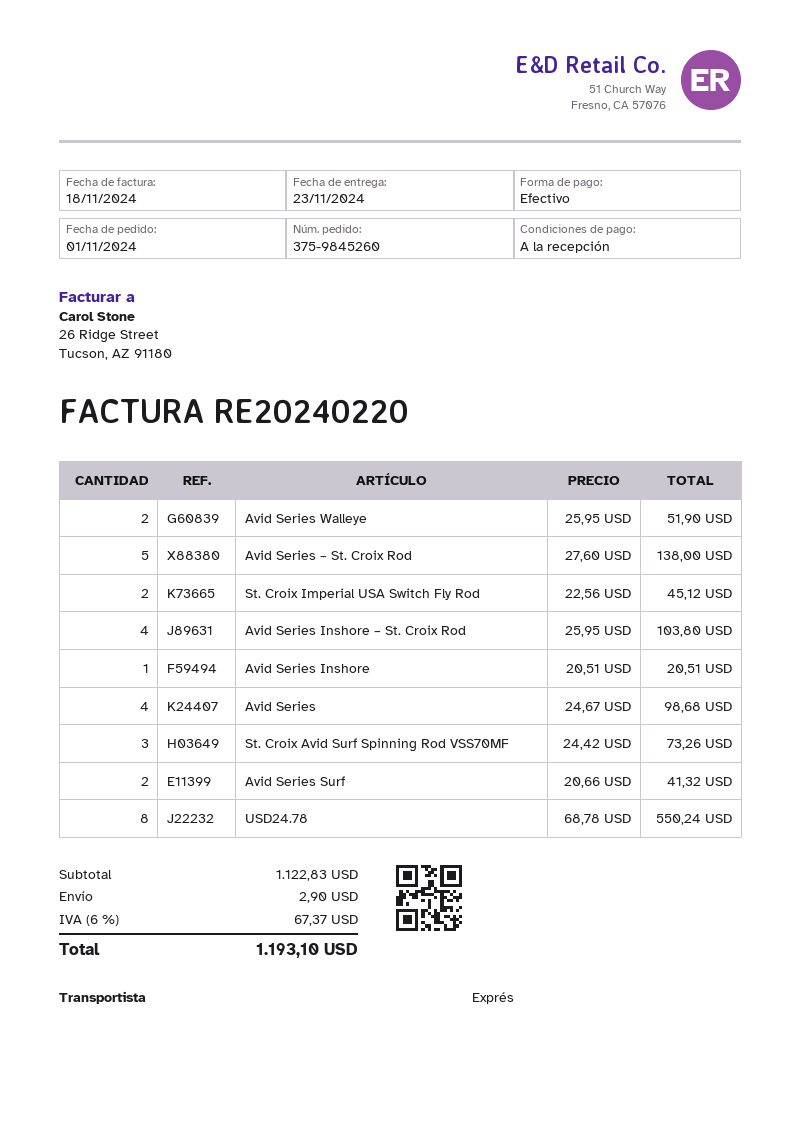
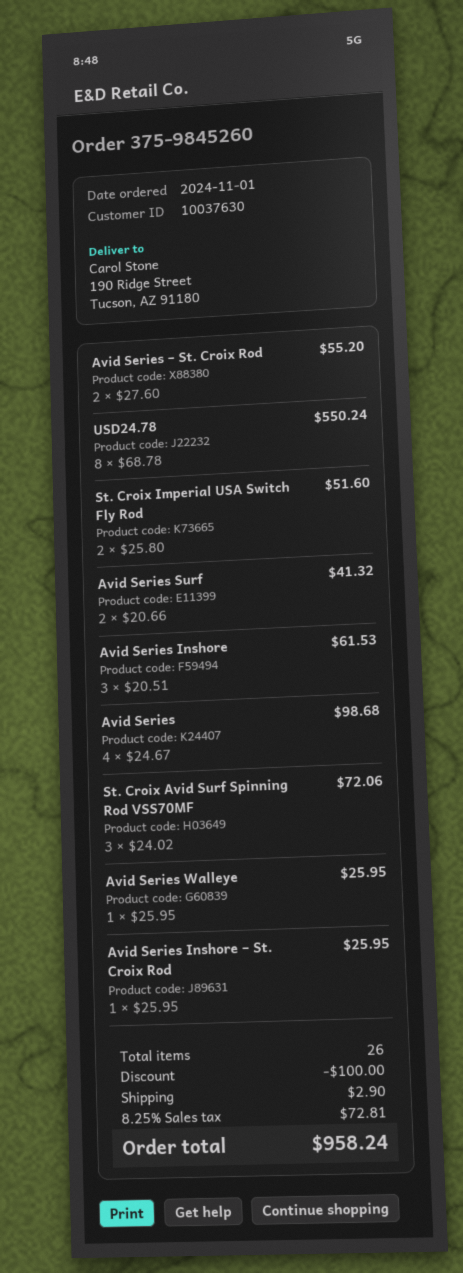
Avid Series Walleye: 2 x 25.95 = 51.90 -> 1 x 25.95 = 25.95
Avid Series – St. Croix Rod: 5 x 27.60 = 138.00 -> 2 x 27.60 = 55.20
St. Croix Imperial USA Switch Fly Rod: 2 x 22.56 = 45.12 -> 2 x 25.80 = 51.60
Avid Series Inshore – St. Croix Rod: 4 x 25.95 = 103.80 -> 1 x 25.95 = 25.95
Avid Series Inshore: 1 x 20.51 = 20.51 -> 3 x 20.51 = 61.53
St. Croix Avid Surf Spinning Rod VSS70MF: 3 x 24.42 = 73.26 -> 3 x 24.02 = 72.06
discount: none -> 100.00
tax: 6% = 67.37 -> 8.25% = 72.81
total: 1193.10 -> 958.24

